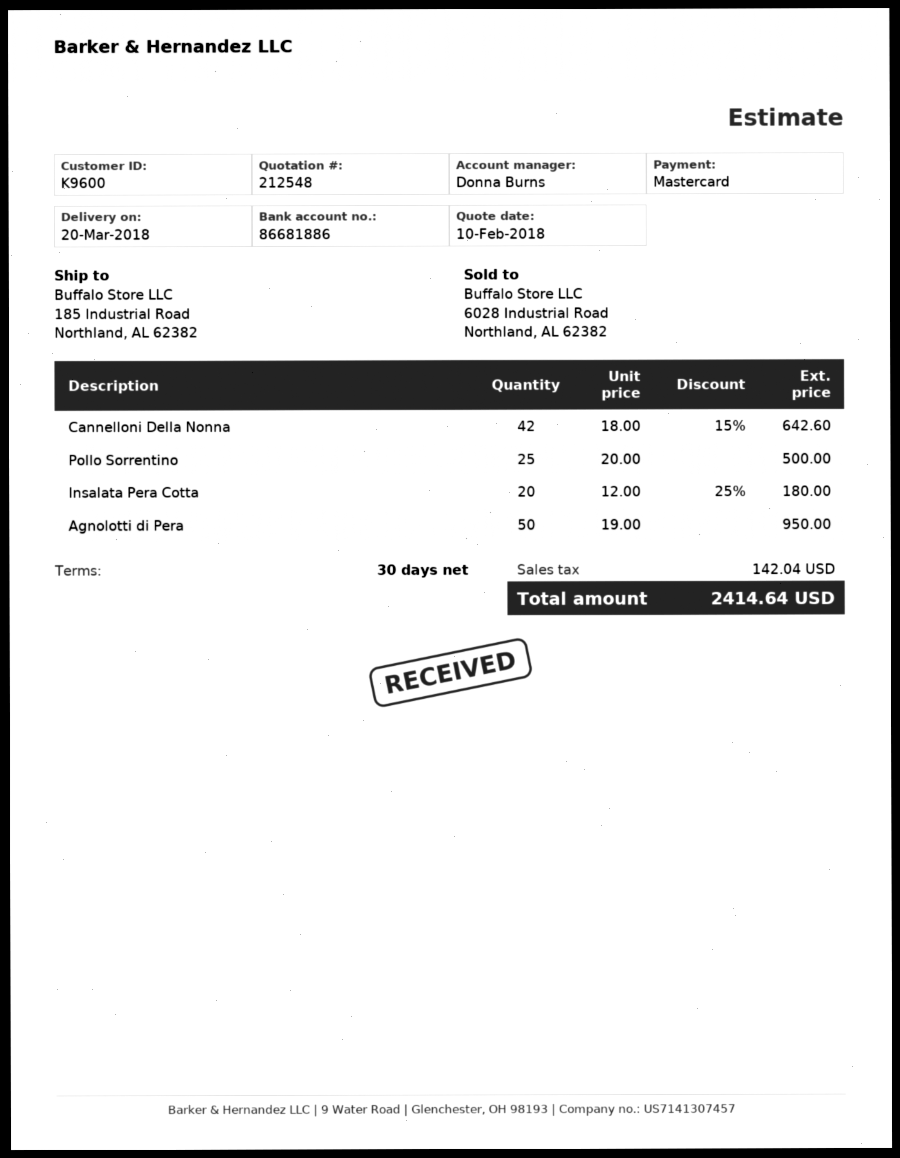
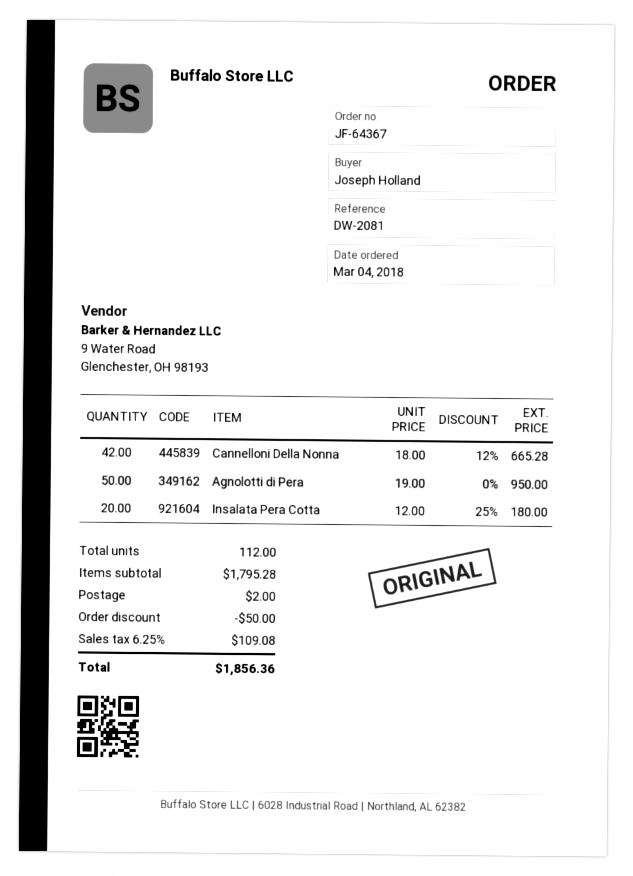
Cannelloni Della Nonna: 42 x 18.00 - 15% = 642.60 -> 42 x 18.00 - 12% = 665.28
Pollo Sorrentino: 25 x 20.00 = 500.00 -> none
discount: none -> 50.00
shipping: none -> 2.00
tax: 142.04 -> 109.08
total: 2414.64 -> 1856.36

